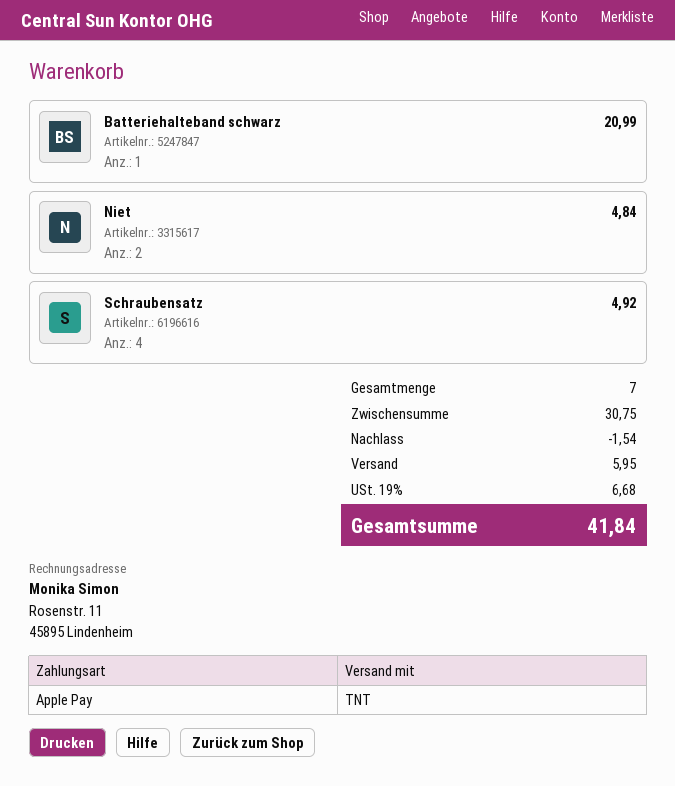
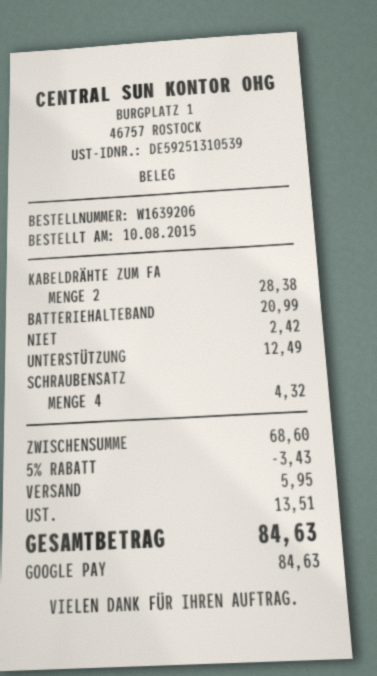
payment method: Apple Pay -> Google Pay
Niet: 2 for 4.84 -> 1 for 2.42
Schraubensatz: 4 for 4.92 -> 4 for 4.32
KABELDRÄHTE ZUM FA: none -> 2 for 28.38
UNTERSTÜTZUNG: none -> 1 for 12.49
subtotal: 30.75 -> 68.60
discount: 1.54 -> 3.43
tax: 6.68 -> 13.51
total: 41.84 -> 84.63

